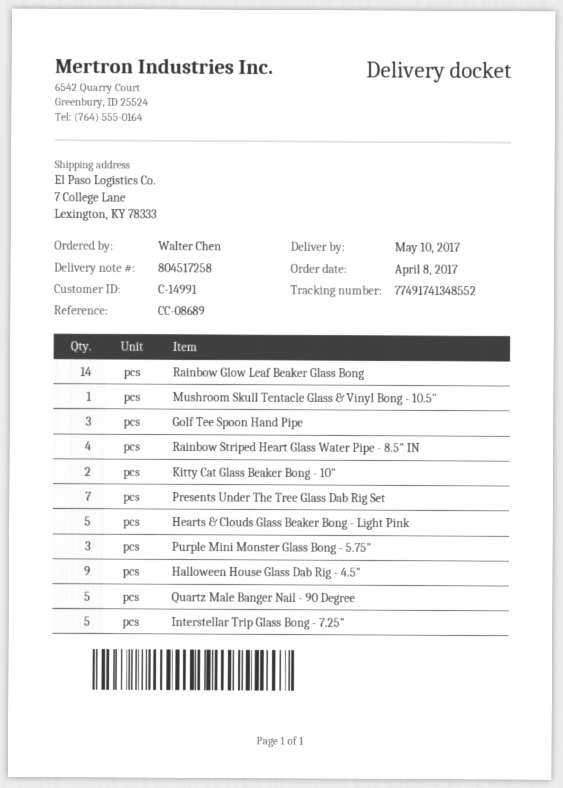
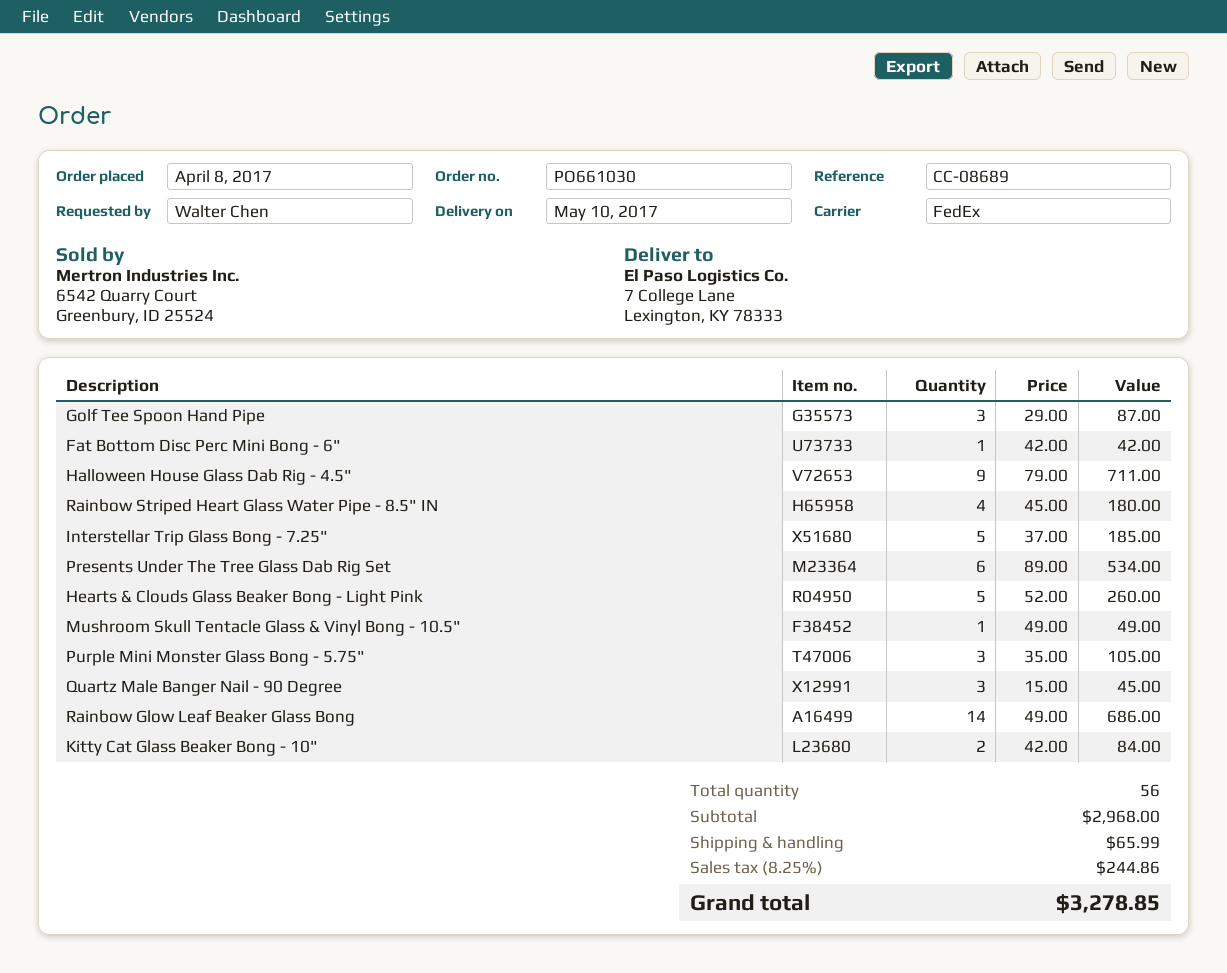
Presents Under The Tree Glass Dab Rig Set: 7 -> 6
Quartz Male Banger Nail - 90 Degree: 5 -> 3
Fat Bottom Disc Perc Mini Bong - 6": none -> 1

